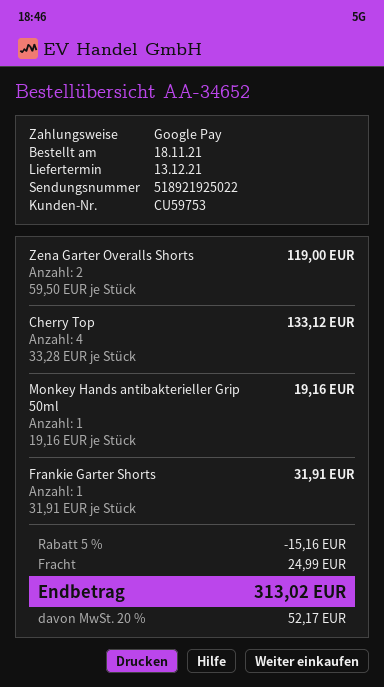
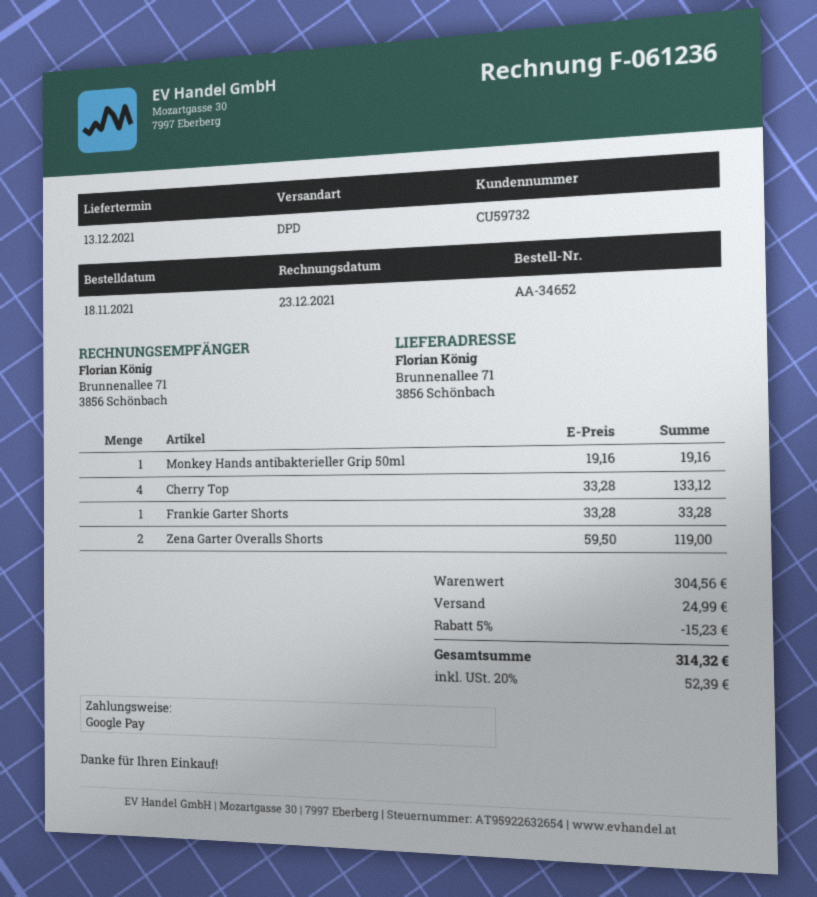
customer number: CU59753 -> CU59732
Frankie Garter Shorts: 1 x 31.91 = 31.91 -> 1 x 33.28 = 33.28
discount: 5% = 15.16 -> 5% = 15.23
tax: 20% = 52.17 -> 20% = 52.39
total: 313.02 -> 314.32

